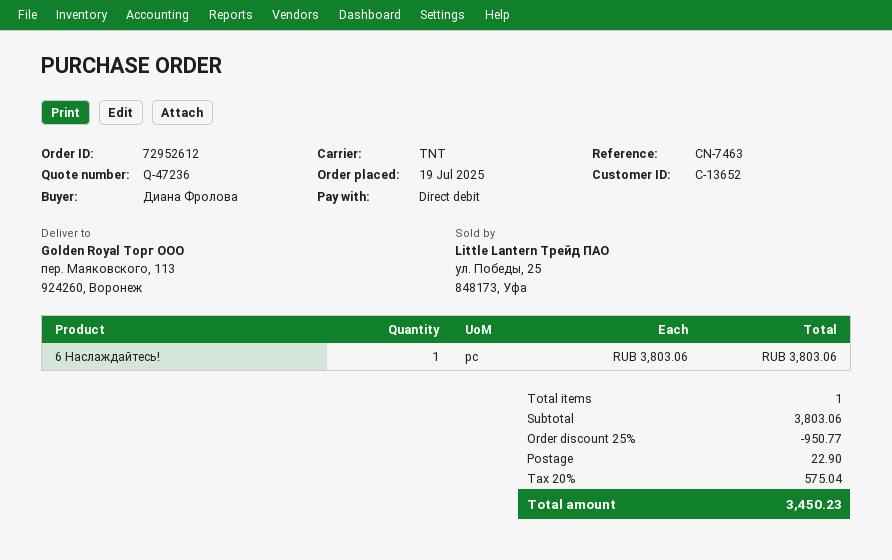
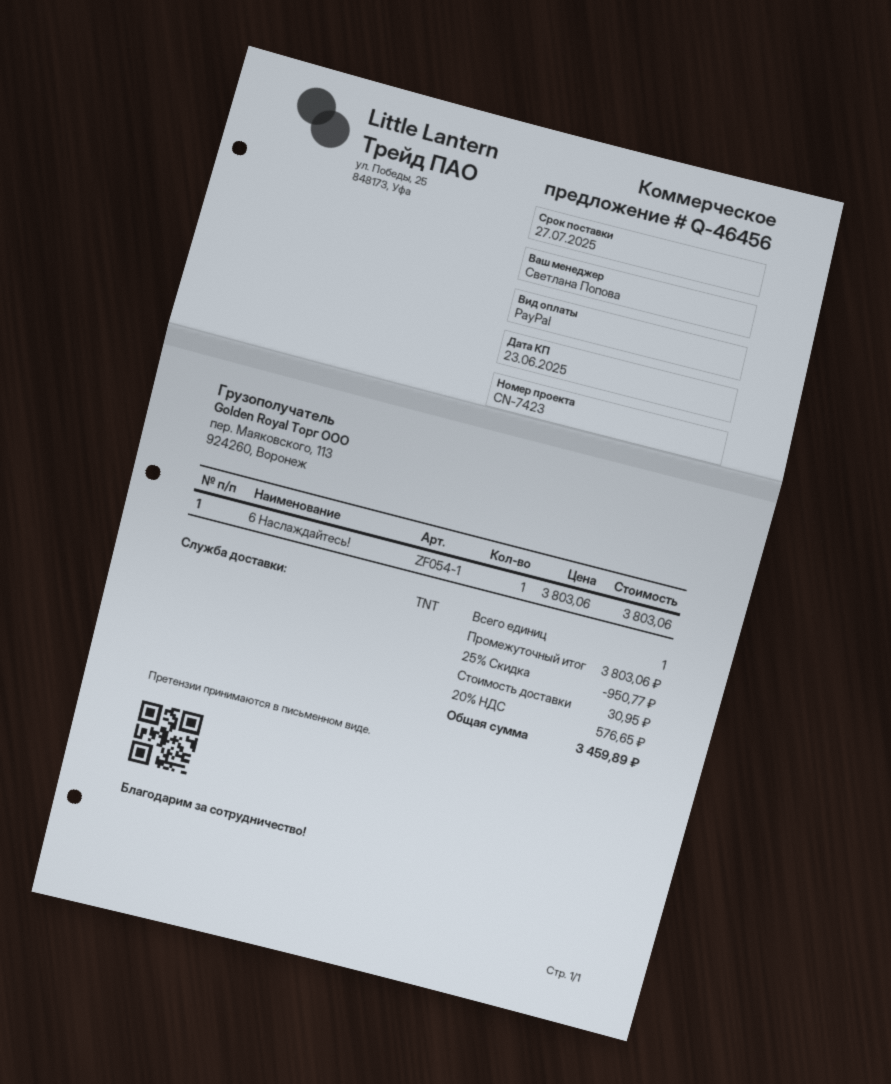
quote number: Q-47236 -> Q-46456
reference: CN-7463 -> CN-7423
payment method: direct debit -> PayPal
shipping: 22.90 -> 30.95
tax: 20% = 575.04 -> 20% = 576.65
total: 3450.23 -> 3459.89

